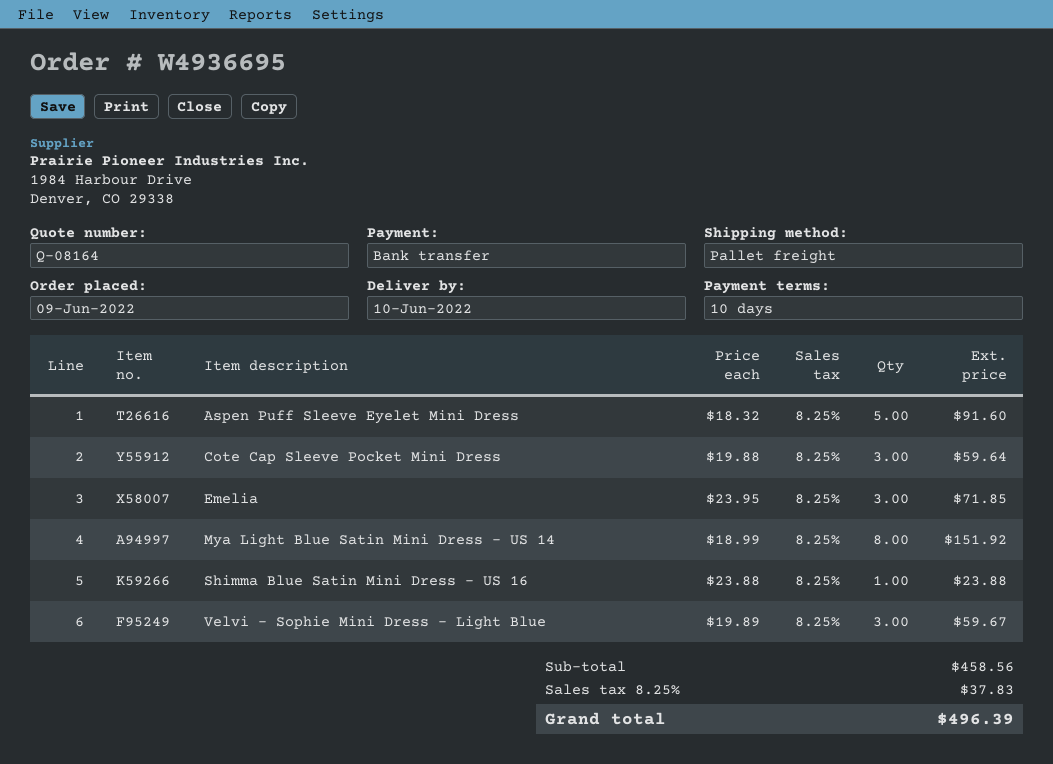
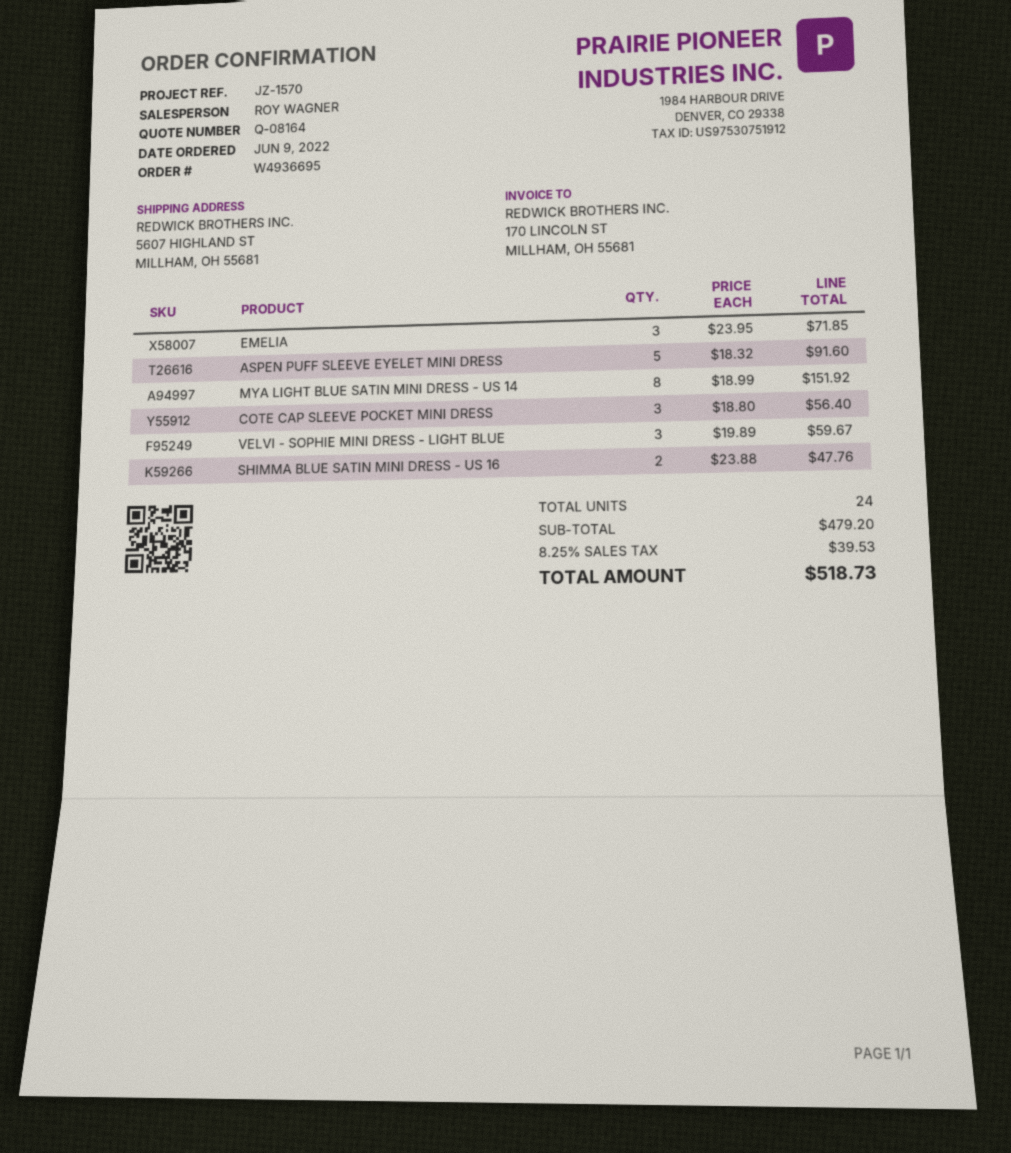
Cote Cap Sleeve Pocket Mini Dress: 3 x 19.88 = 59.64 -> 3 x 18.80 = 56.40
Shimma Blue Satin Mini Dress - US 16: 1 x 23.88 = 23.88 -> 2 x 23.88 = 47.76
subtotal: 458.56 -> 479.20
tax: 8.25% = 37.83 -> 8.25% = 39.53
total: 496.39 -> 518.73

